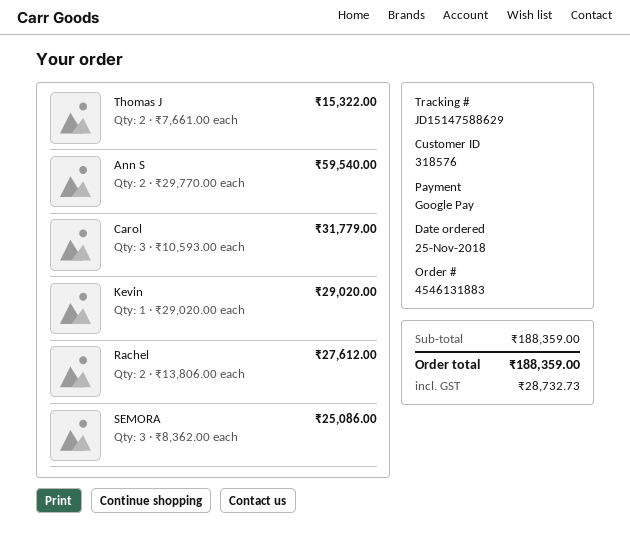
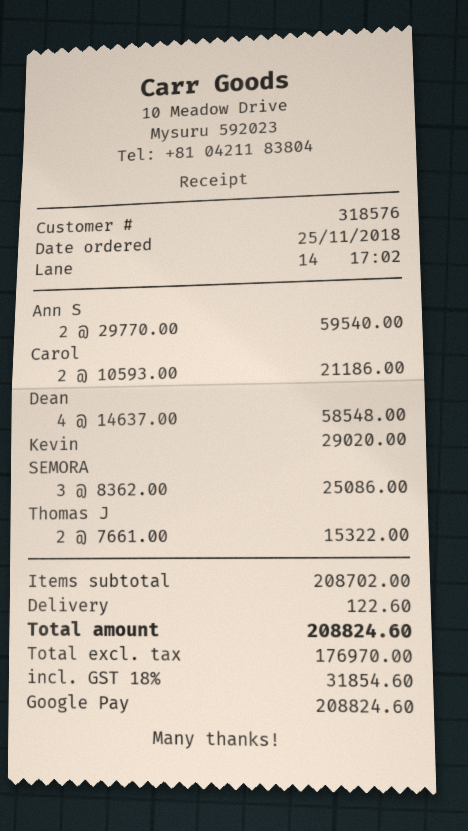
Carol: 3 x 10593.00 = 31779.00 -> 2 x 10593.00 = 21186.00
Rachel: 2 x 13806.00 = 27612.00 -> none
Dean: none -> 4 x 14637.00 = 58548.00
subtotal: 188359.00 -> 208702.00
shipping: none -> 122.60
tax: 28732.73 -> 31854.60
total: 188359.00 -> 208824.60

